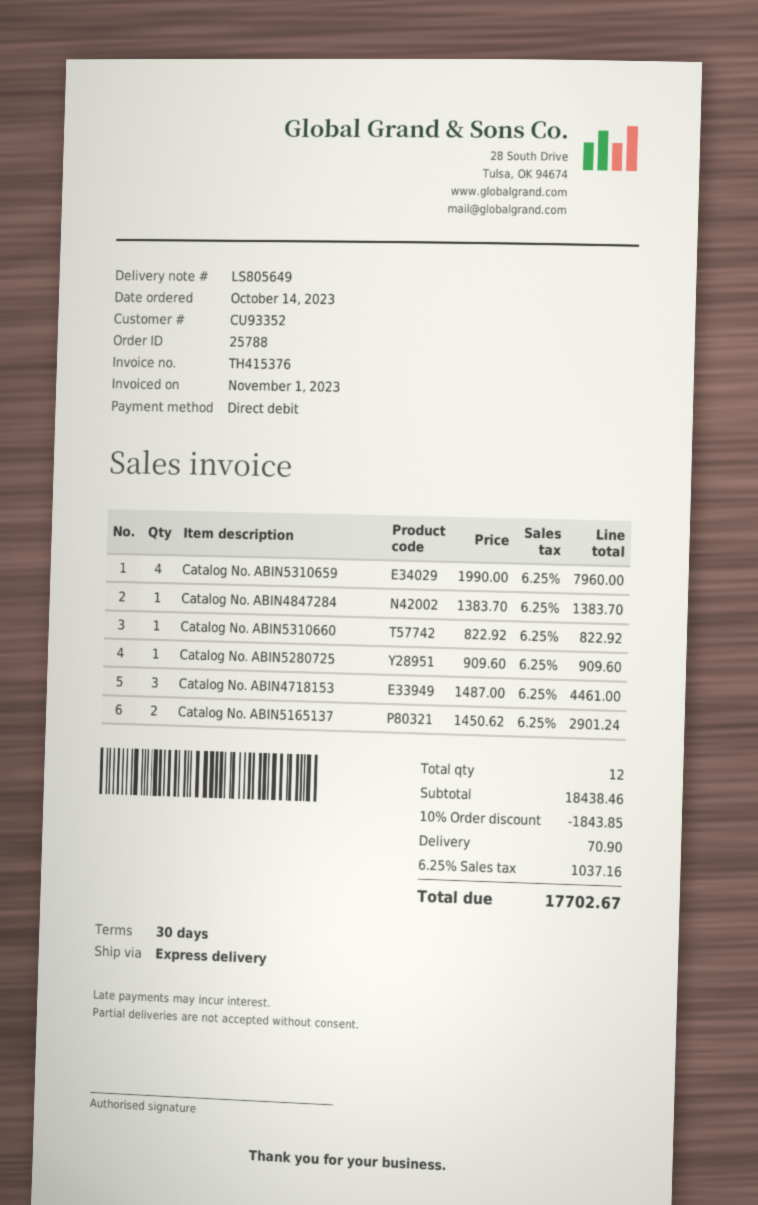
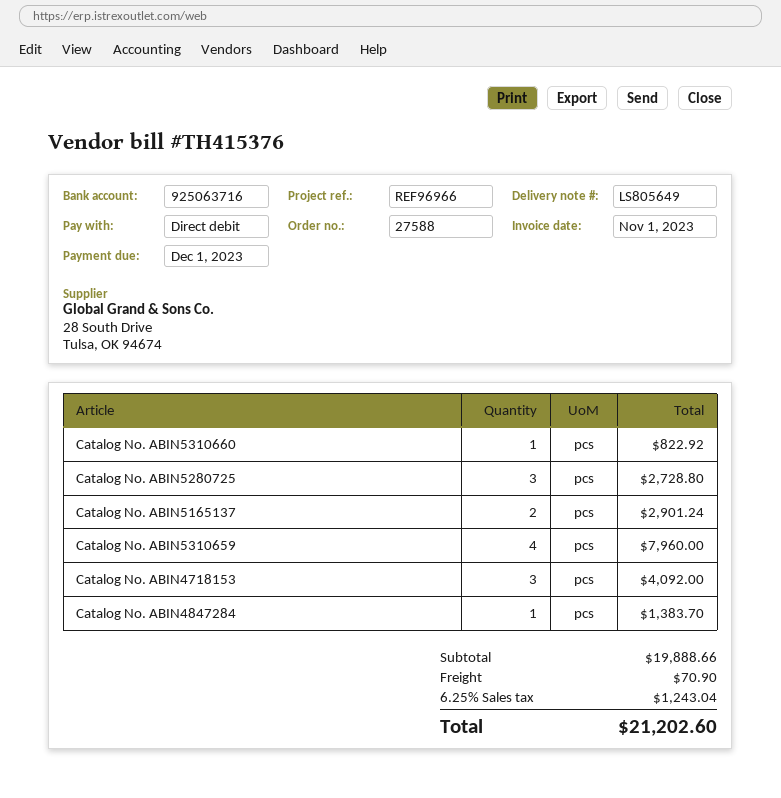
order number: 25788 -> 27588
Catalog No. ABIN5280725: 1 for 909.60 -> 3 for 2728.80
Catalog No. ABIN4718153: 3 for 4461.00 -> 3 for 4092.00
subtotal: 18438.46 -> 19888.66
discount: 10% = 1843.85 -> none
tax: 6.25% = 1037.16 -> 6.25% = 1243.04
total: 17702.67 -> 21202.60

